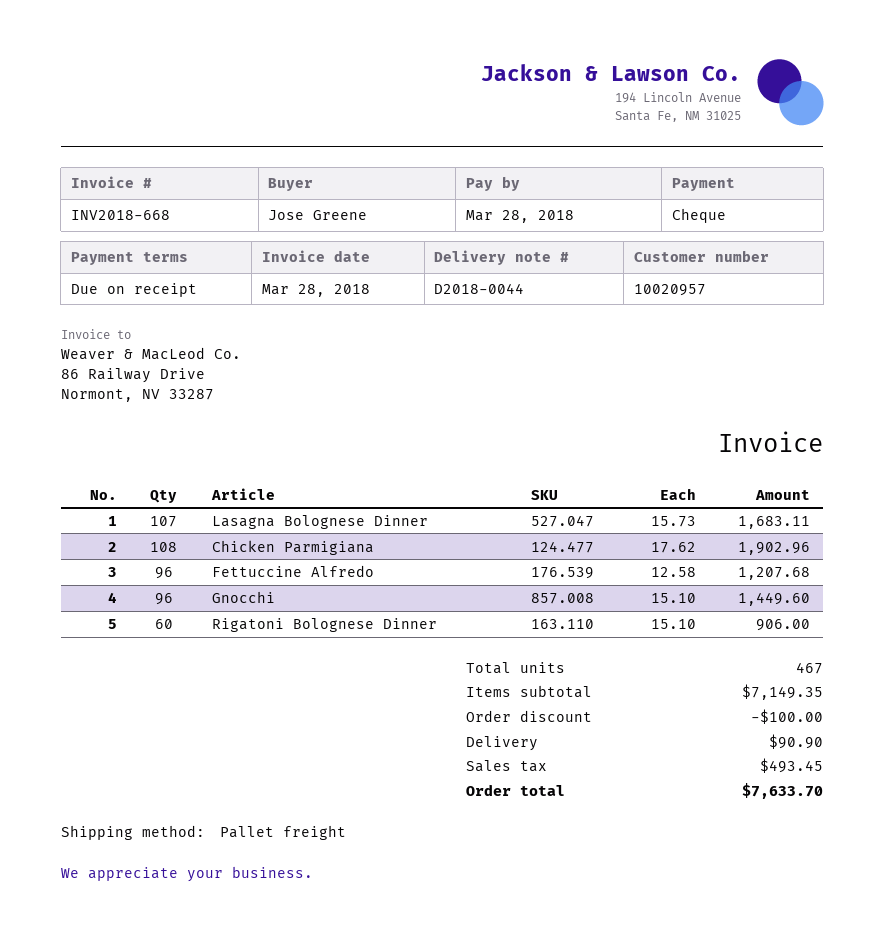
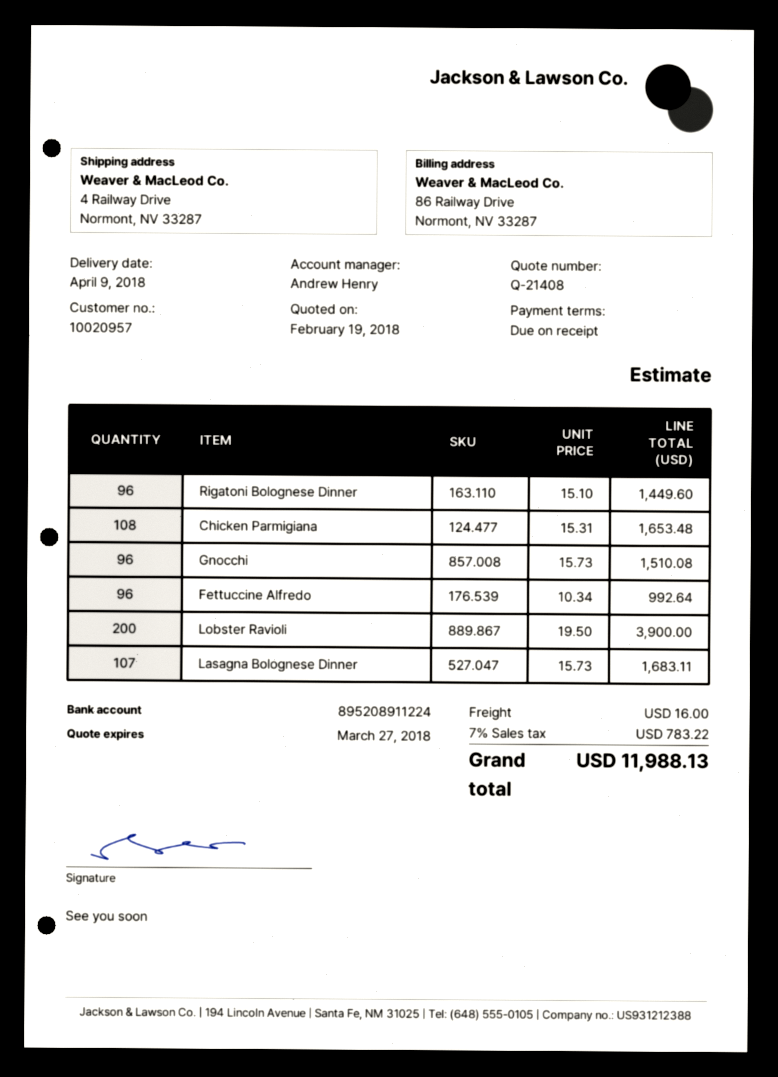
Chicken Parmigiana: 108 x 17.62 = 1902.96 -> 108 x 15.31 = 1653.48
Fettuccine Alfredo: 96 x 12.58 = 1207.68 -> 96 x 10.34 = 992.64
Gnocchi: 96 x 15.10 = 1449.60 -> 96 x 15.73 = 1510.08
Rigatoni Bolognese Dinner: 60 x 15.10 = 906.00 -> 96 x 15.10 = 1449.60
Lobster Ravioli: none -> 200 x 19.50 = 3900.00
discount: 100.00 -> none
shipping: 90.90 -> 16.00
tax: 493.45 -> 783.22
total: 7633.70 -> 11988.13

